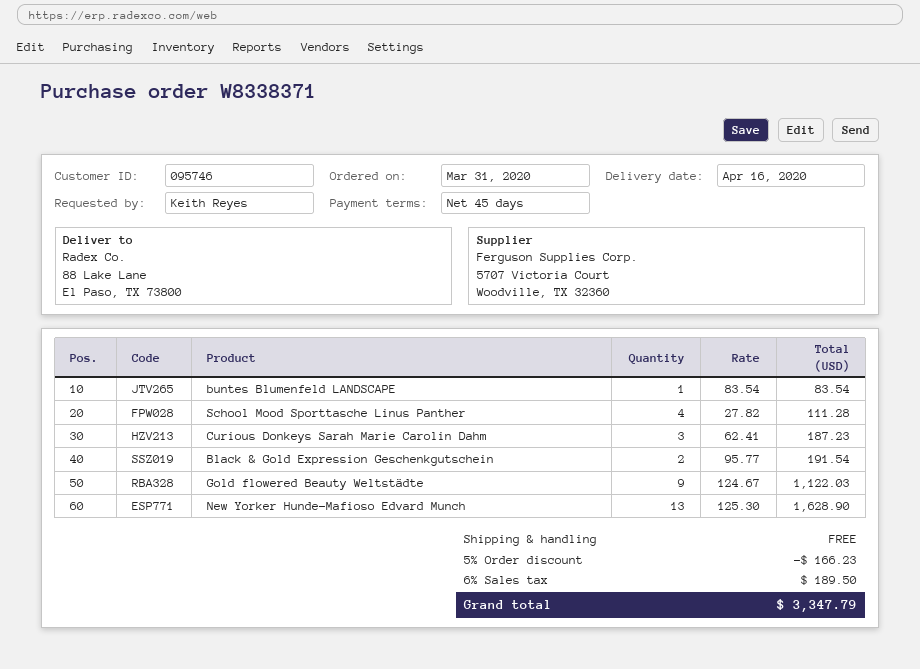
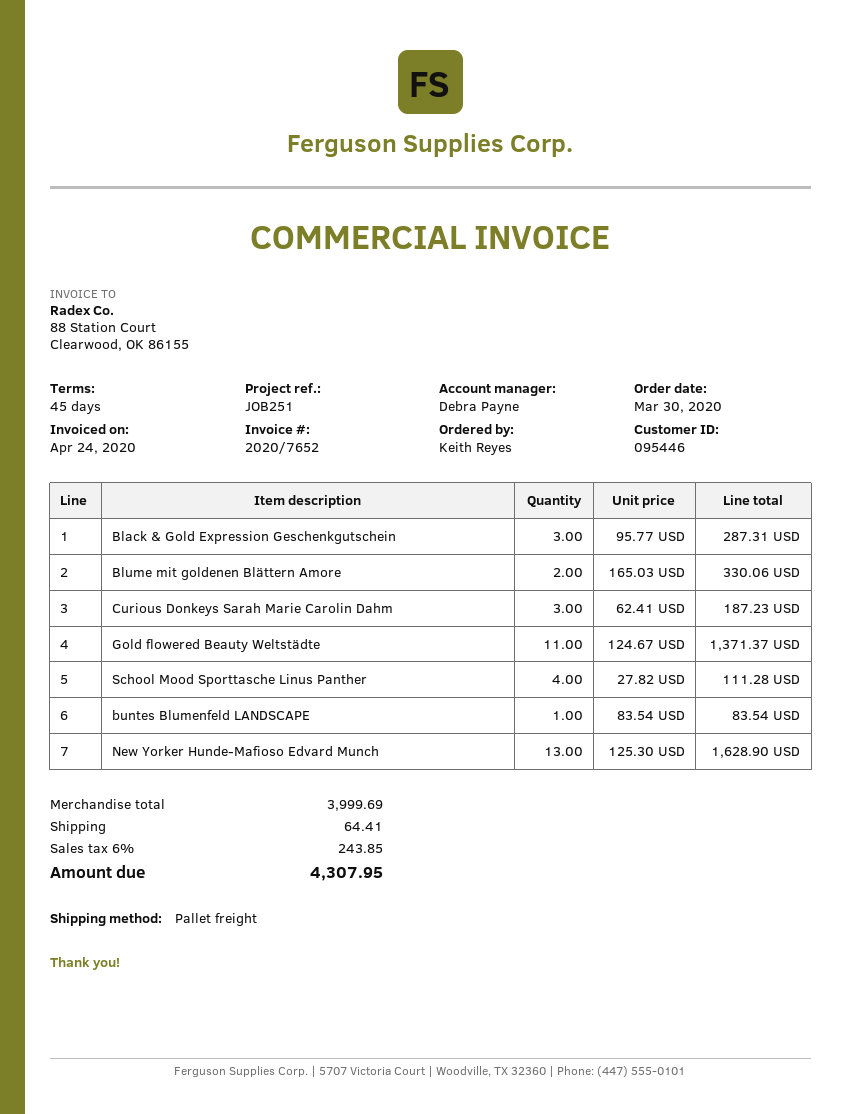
order date: 2020-03-31 -> 2020-03-30
customer number: 095746 -> 095446
Black & Gold Expression Geschenkgutschein: 2 x 95.77 = 191.54 -> 3 x 95.77 = 287.31
Gold flowered Beauty Weltstädte: 9 x 124.67 = 1122.03 -> 11 x 124.67 = 1371.37
Blume mit goldenen Blättern Amore: none -> 2 x 165.03 = 330.06
discount: 5% = 166.23 -> none
shipping: 0.00 -> 64.41
tax: 6% = 189.50 -> 6% = 243.85
total: 3347.79 -> 4307.95

